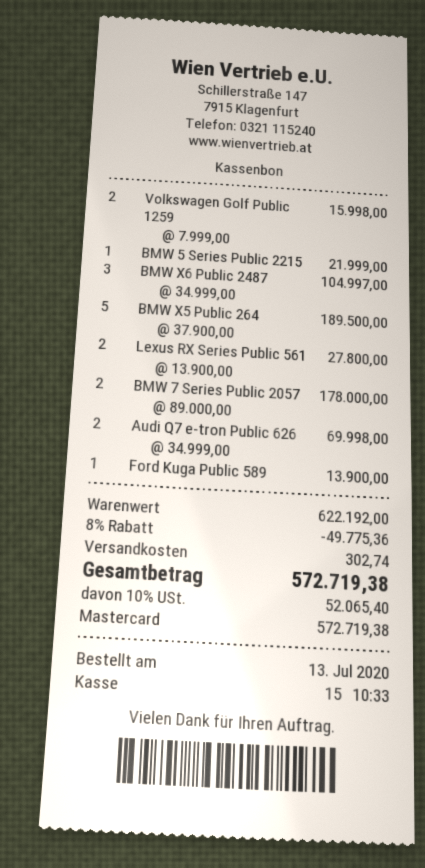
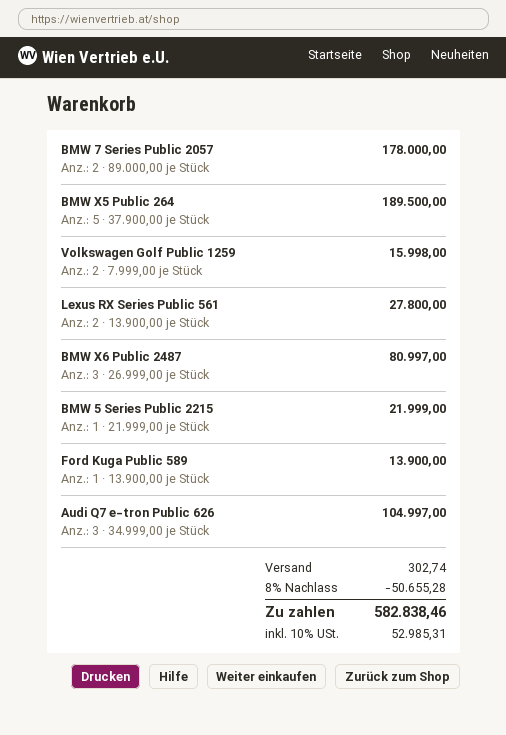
BMW X6 Public 2487: 3 x 34999.00 = 104997.00 -> 3 x 26999.00 = 80997.00
Audi Q7 e-tron Public 626: 2 x 34999.00 = 69998.00 -> 3 x 34999.00 = 104997.00
discount: 8% = 49775.36 -> 8% = 50655.28
tax: 10% = 52065.40 -> 10% = 52985.31
total: 572719.38 -> 582838.46

